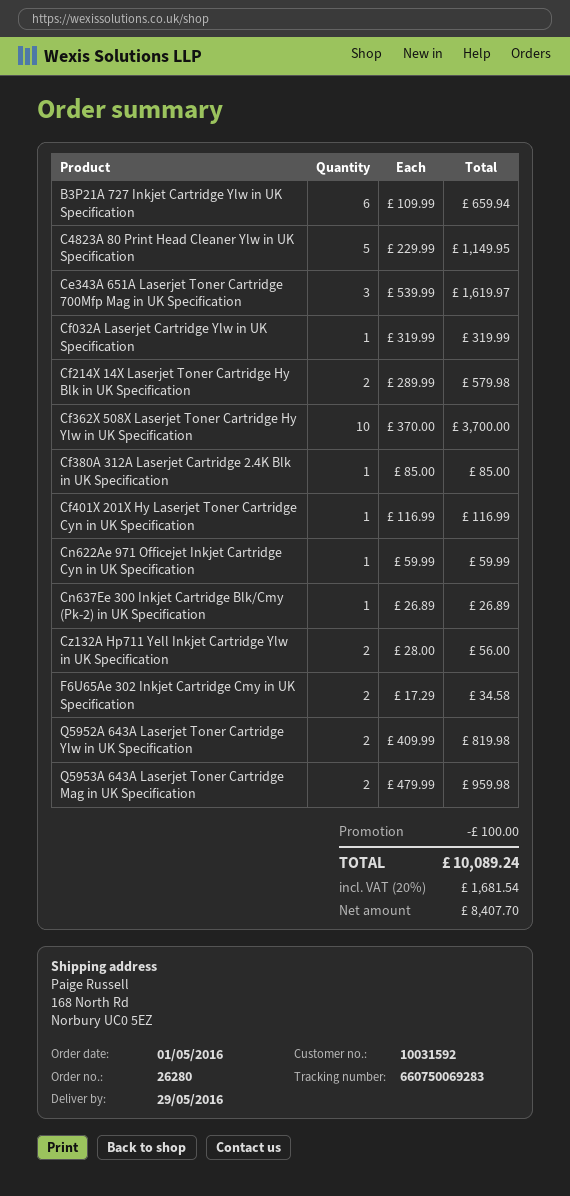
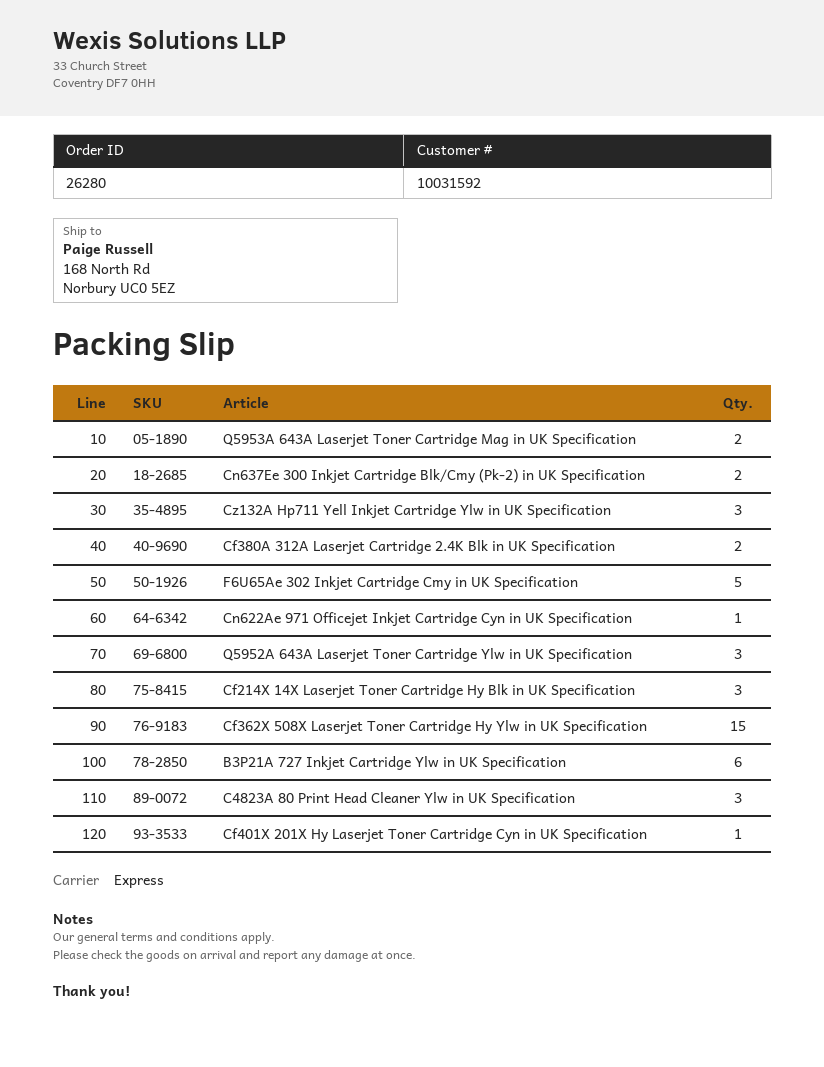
C4823A 80 Print Head Cleaner Ylw in UK Specification: 5 -> 3
Ce343A 651A Laserjet Toner Cartridge 700Mfp Mag in UK Specification: 3 -> none
Cf032A Laserjet Cartridge Ylw in UK Specification: 1 -> none
Cf214X 14X Laserjet Toner Cartridge Hy Blk in UK Specification: 2 -> 3
Cf362X 508X Laserjet Toner Cartridge Hy Ylw in UK Specification: 10 -> 15
Cf380A 312A Laserjet Cartridge 2.4K Blk in UK Specification: 1 -> 2
Cn637Ee 300 Inkjet Cartridge Blk/Cmy (Pk-2) in UK Specification: 1 -> 2
Cz132A Hp711 Yell Inkjet Cartridge Ylw in UK Specification: 2 -> 3
F6U65Ae 302 Inkjet Cartridge Cmy in UK Specification: 2 -> 5
Q5952A 643A Laserjet Toner Cartridge Ylw in UK Specification: 2 -> 3

